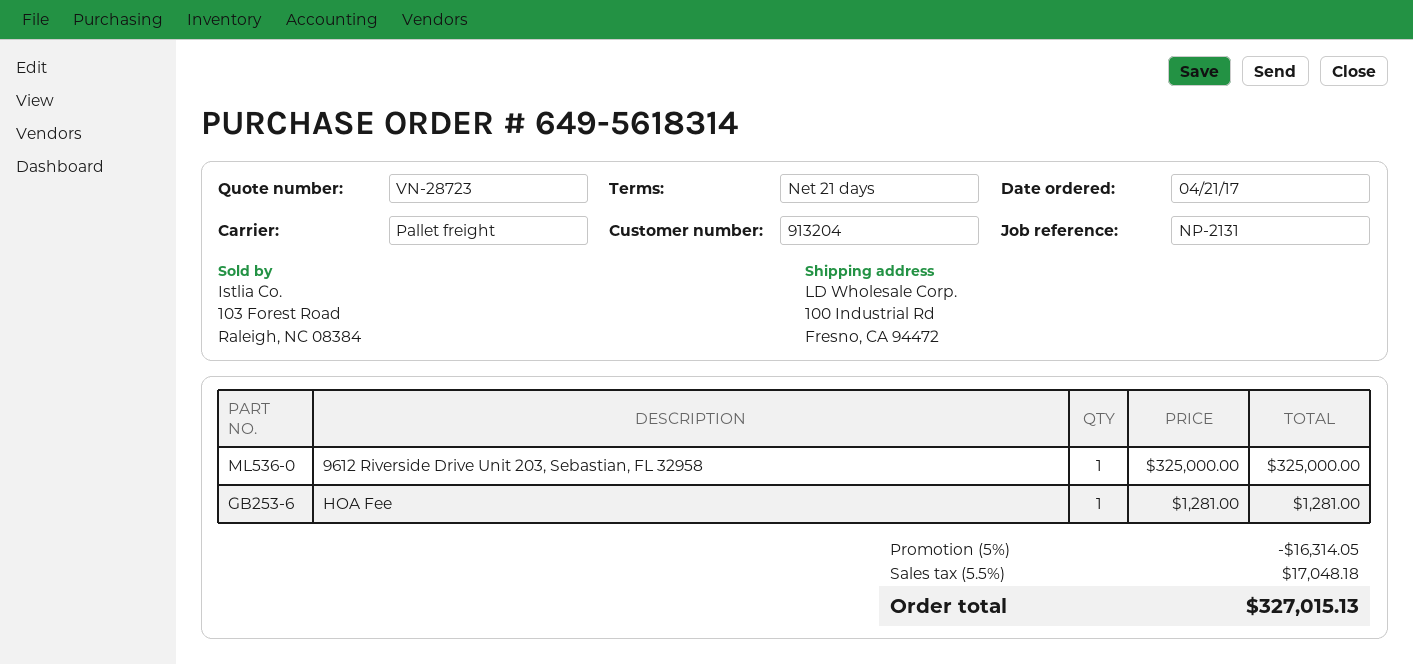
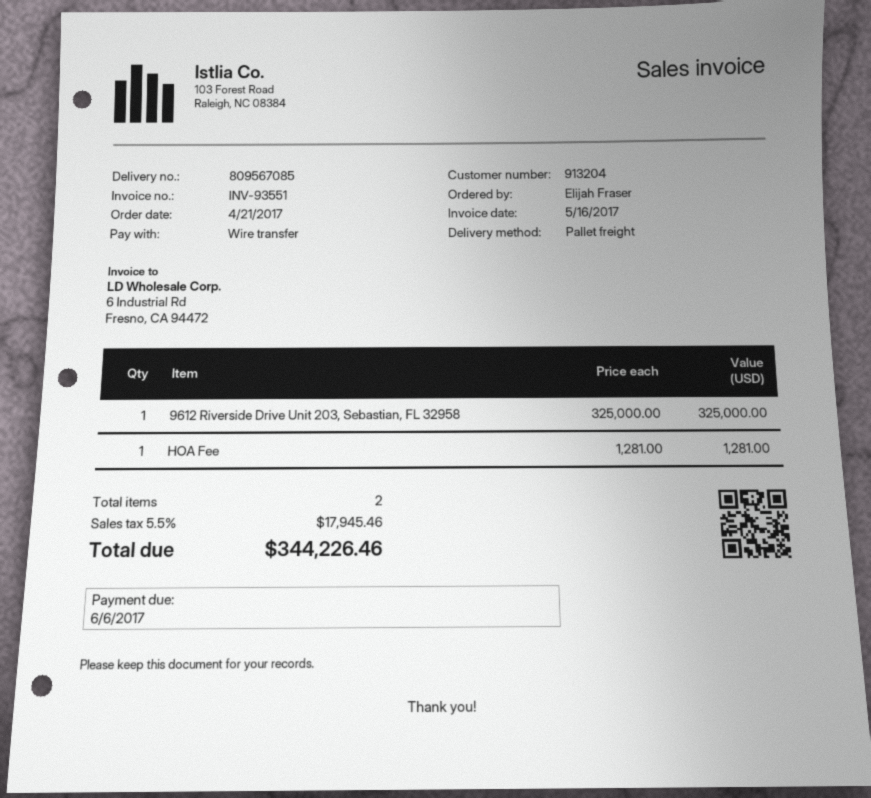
discount: 5% = 16314.05 -> none
tax: 5.5% = 17048.18 -> 5.5% = 17945.46
total: 327015.13 -> 344226.46

